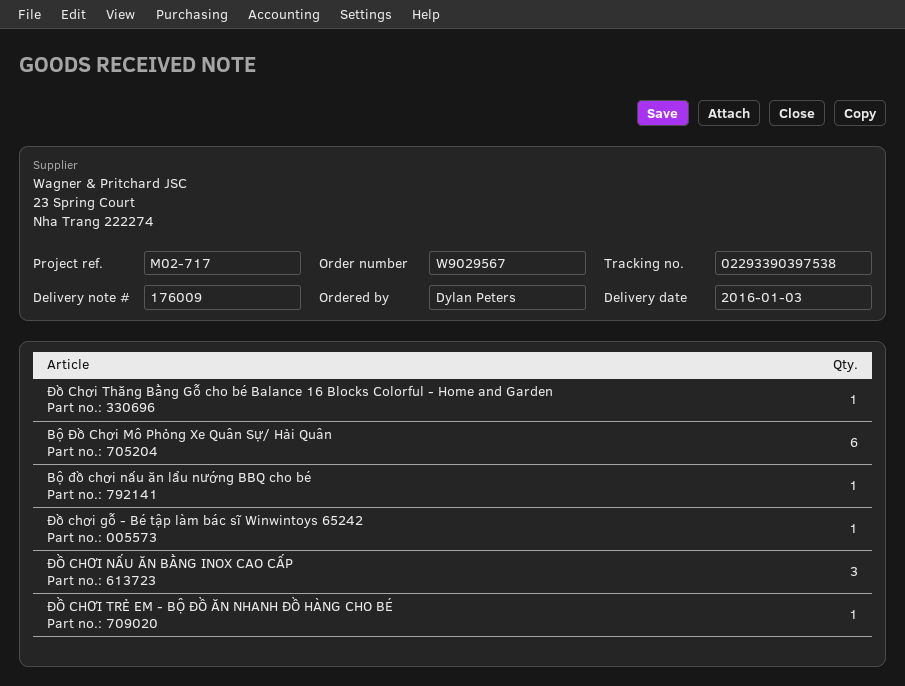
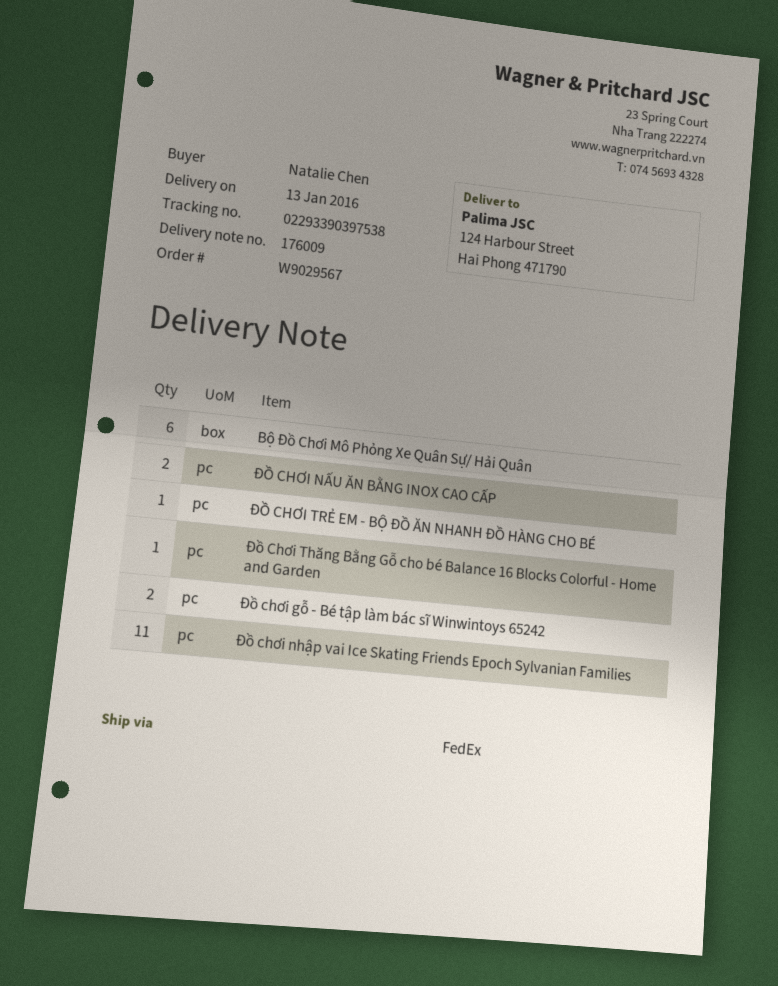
delivery date: 2016-01-03 -> 2016-01-13
ordered by: Dylan Peters -> Natalie Chen
Bộ đồ chơi nấu ăn lẩu nướng BBQ cho bé: 1 -> none
Đồ chơi gỗ - Bé tập làm bác sĩ Winwintoys 65242: 1 -> 2
ĐỒ CHƠI NẤU ĂN BẰNG INOX CAO CẤP: 3 -> 2
Đồ chơi nhập vai Ice Skating Friends Epoch Sylvanian Families: none -> 11

